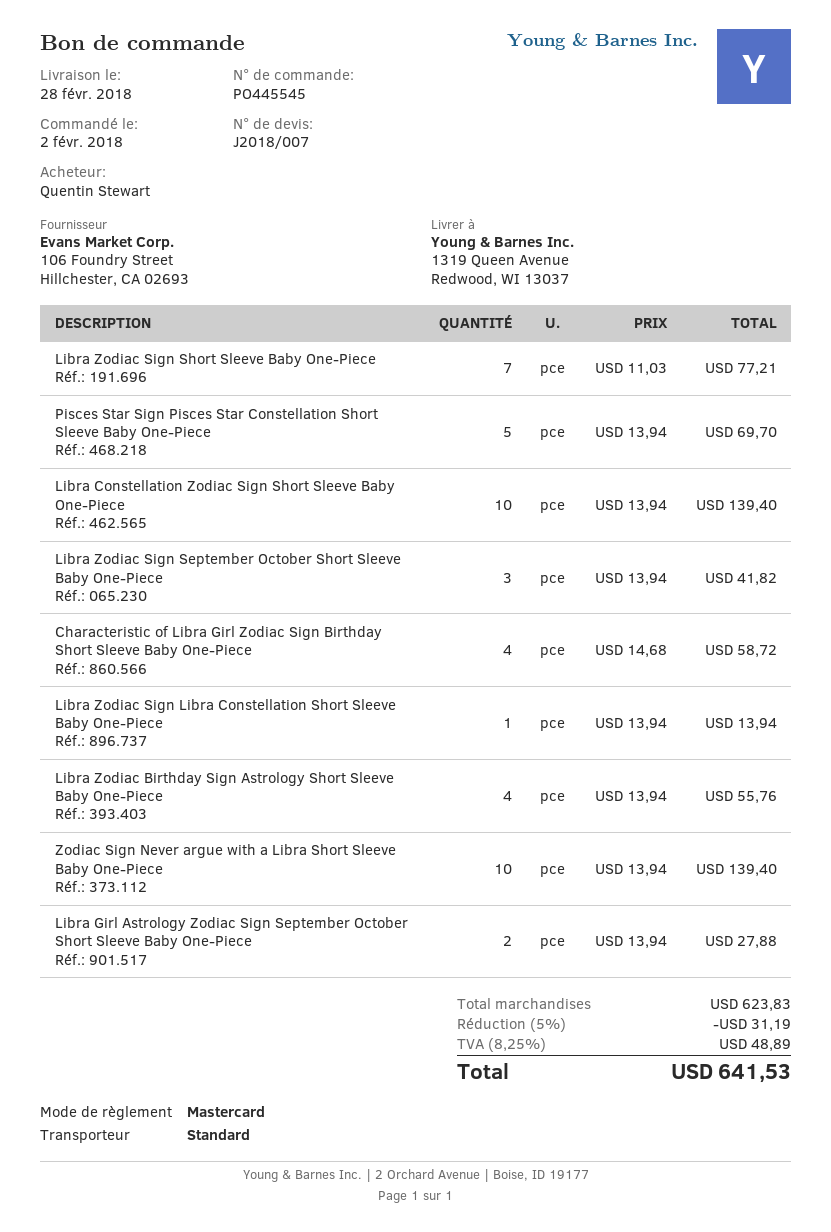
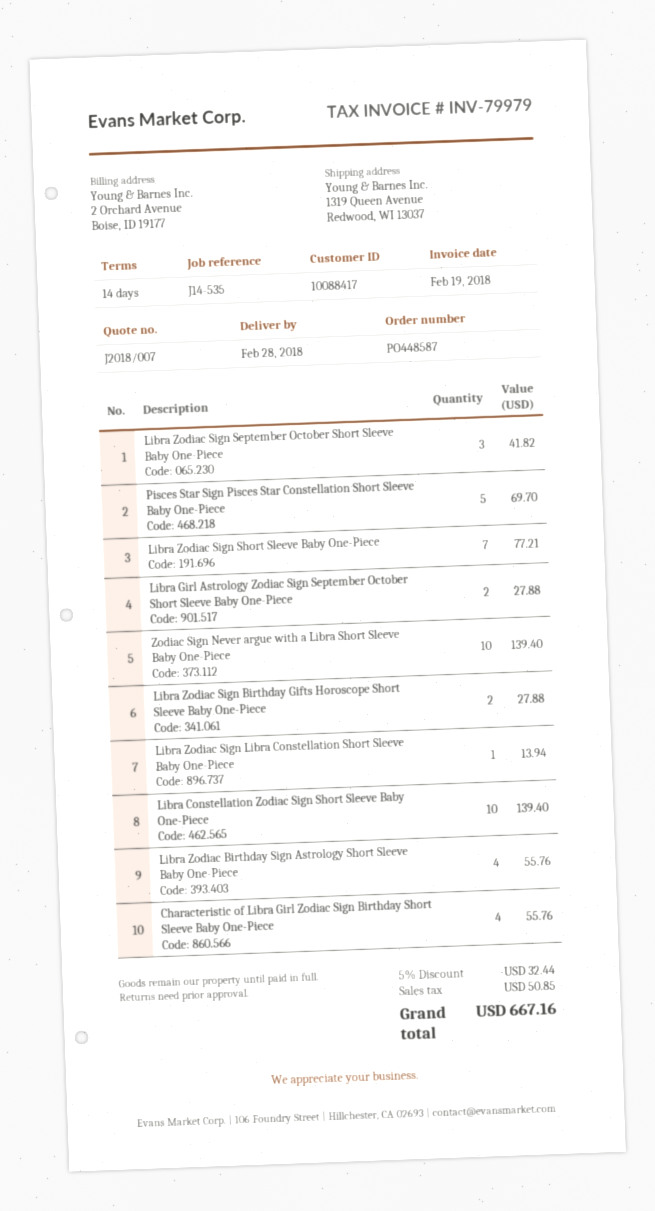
order number: PO445545 -> PO448587
Characteristic of Libra Girl Zodiac Sign Birthday Short Sleeve Baby One-Piece: 4 for 58.72 -> 4 for 55.76
Libra Zodiac Sign Birthday Gifts Horoscope Short Sleeve Baby One-Piece: none -> 2 for 27.88
discount: 5% = 31.19 -> 5% = 32.44
tax: 48.89 -> 50.85
total: 641.53 -> 667.16

